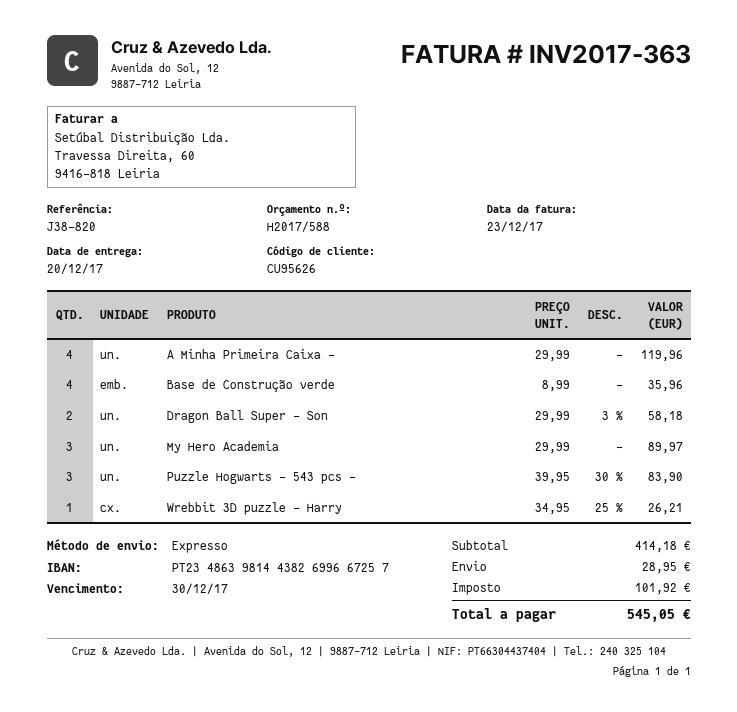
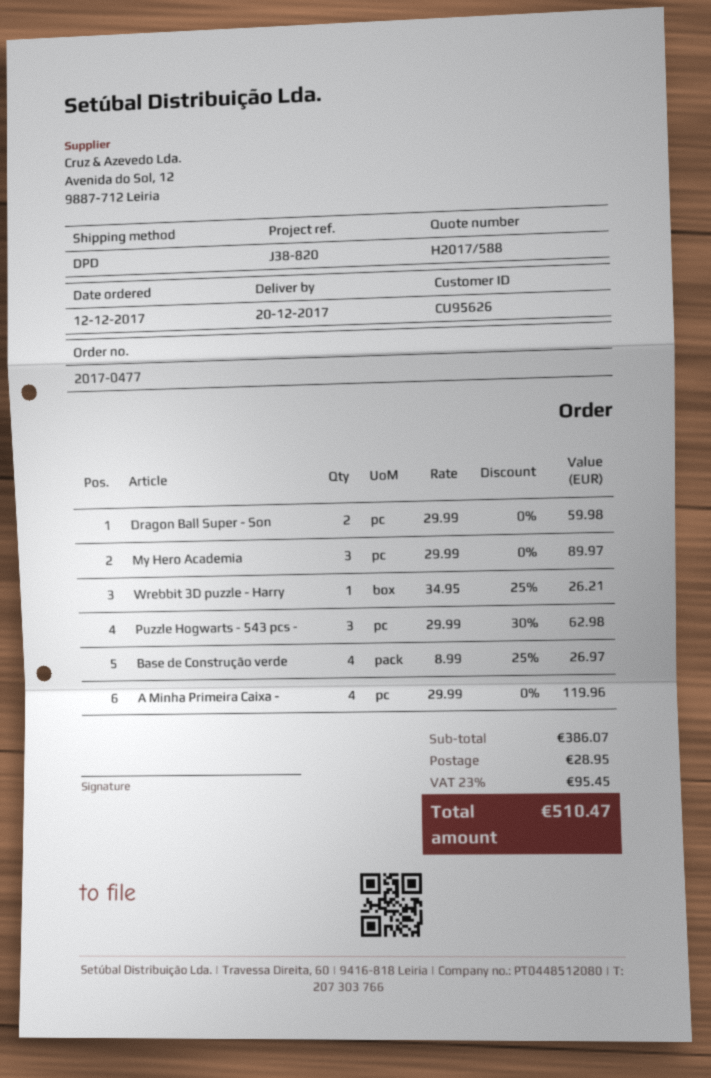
shipping method: express -> DPD
Base de Construção verde: 4 x 8.99 = 35.96 -> 4 x 8.99 - 25% = 26.97
Dragon Ball Super - Son: 2 x 29.99 - 3% = 58.18 -> 2 x 29.99 = 59.98
Puzzle Hogwarts - 543 pcs -: 3 x 39.95 - 30% = 83.90 -> 3 x 29.99 - 30% = 62.98
subtotal: 414.18 -> 386.07
tax: 101.92 -> 95.45
total: 545.05 -> 510.47

